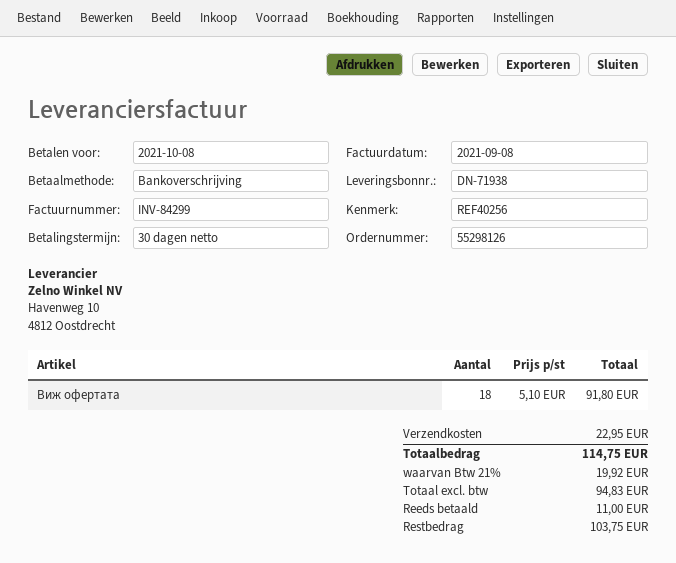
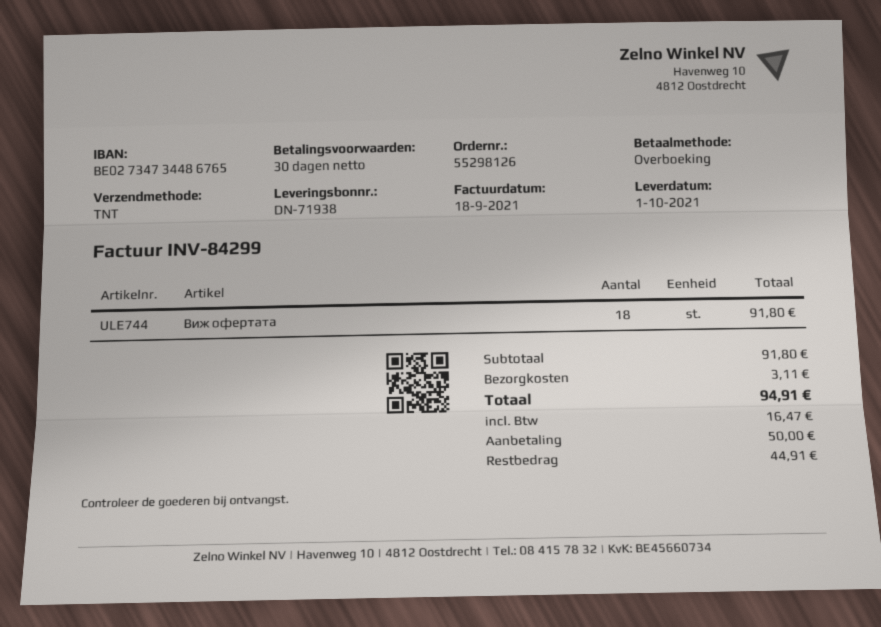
invoice date: 2021-09-08 -> 2021-09-18
shipping: 22.95 -> 3.11
tax: 19.92 -> 16.47
total: 114.75 -> 94.91
deposit: 11.00 -> 50.00
balance: 103.75 -> 44.91

